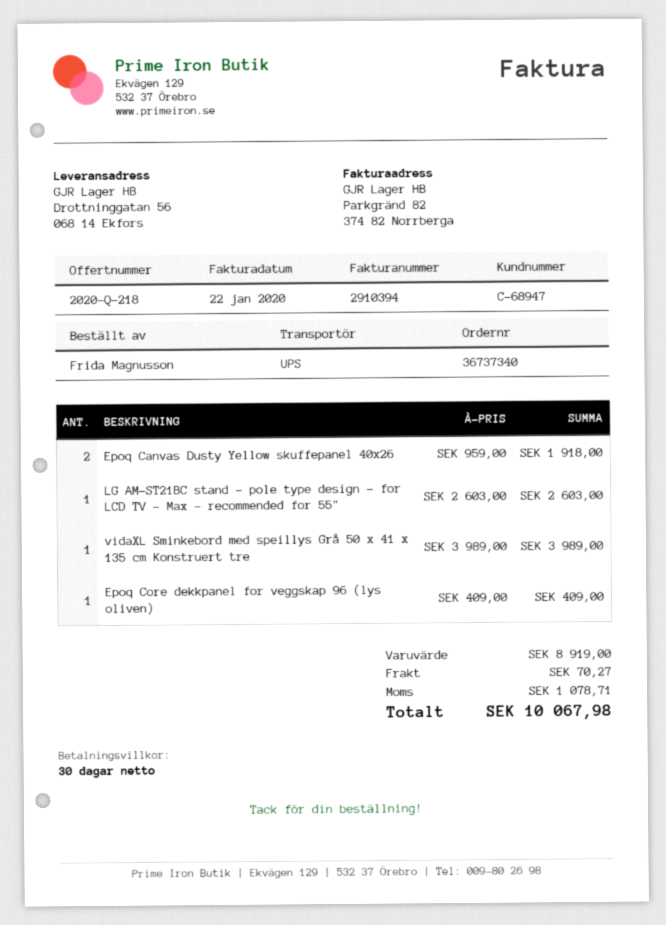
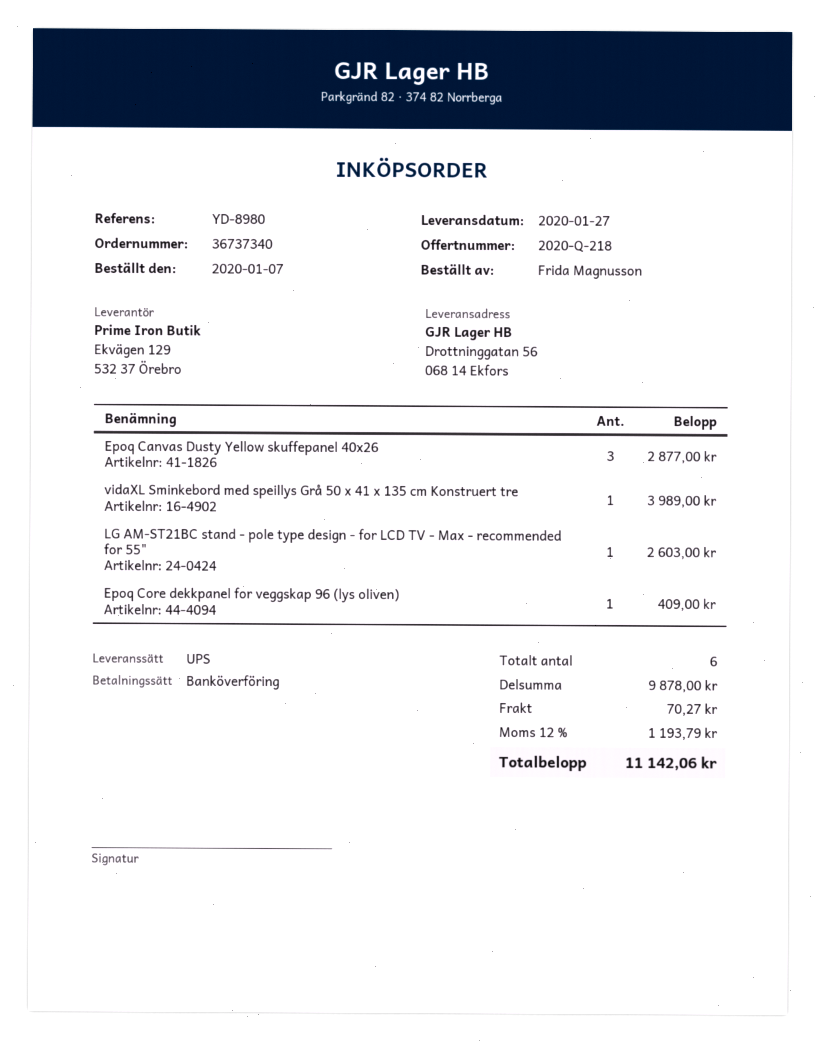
Epoq Canvas Dusty Yellow skuffepanel 40x26: 2 for 1918.00 -> 3 for 2877.00
subtotal: 8919.00 -> 9878.00
tax: 1078.71 -> 1193.79
total: 10067.98 -> 11142.06

